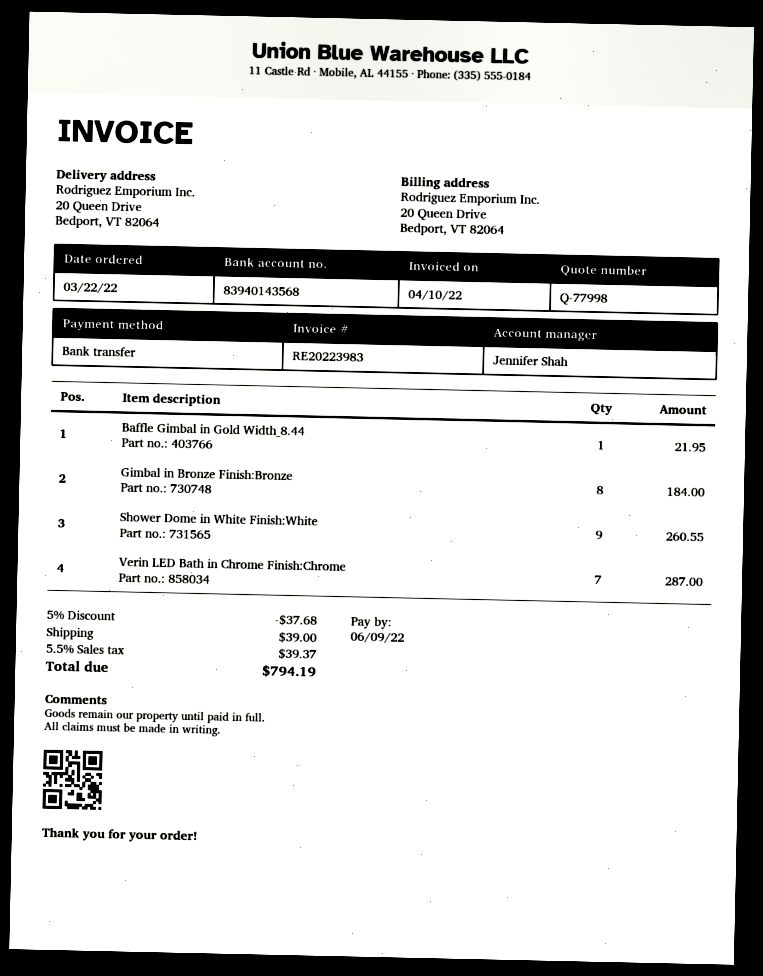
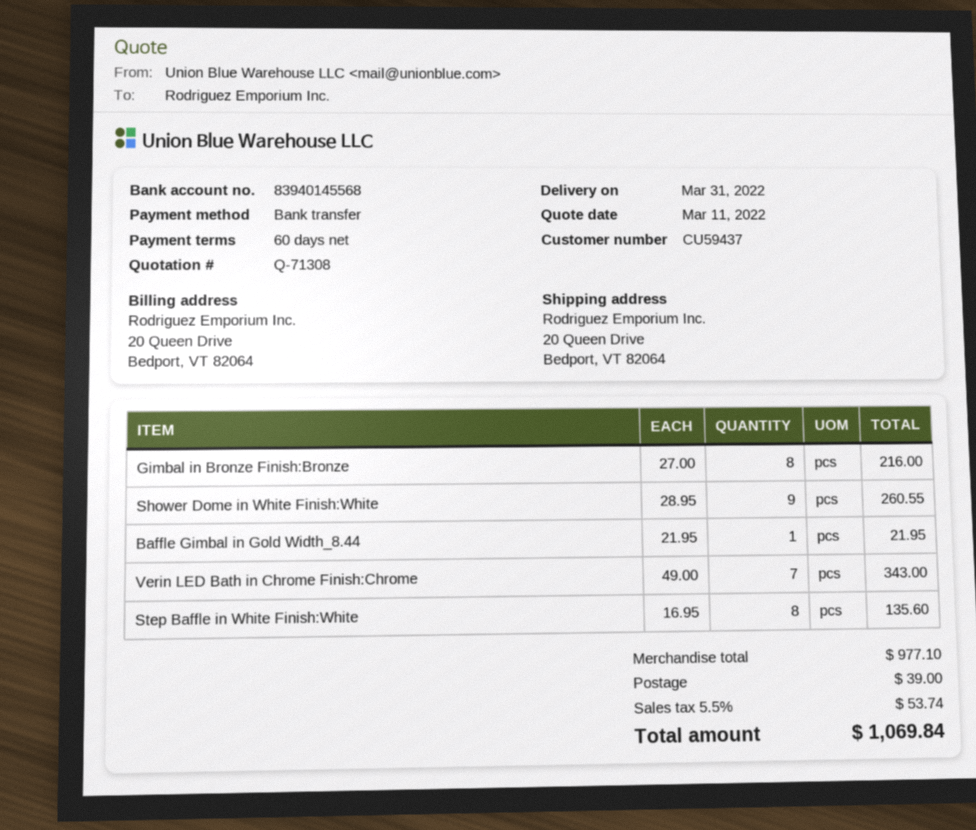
quote number: Q-77998 -> Q-71308
bank account: 83940143568 -> 83940145568
Gimbal in Bronze Finish:Bronze: 8 for 184.00 -> 8 for 216.00
Verin LED Bath in Chrome Finish:Chrome: 7 for 287.00 -> 7 for 343.00
Step Baffle in White Finish:White: none -> 8 for 135.60
discount: 5% = 37.68 -> none
tax: 5.5% = 39.37 -> 5.5% = 53.74
total: 794.19 -> 1069.84

